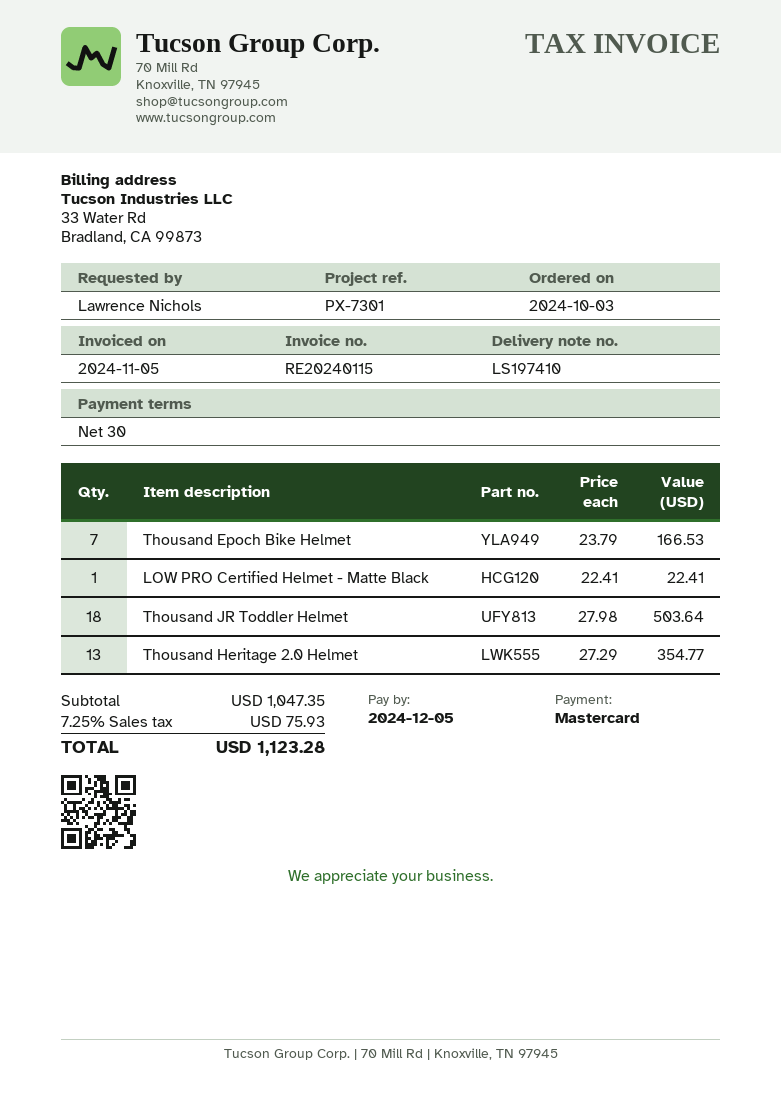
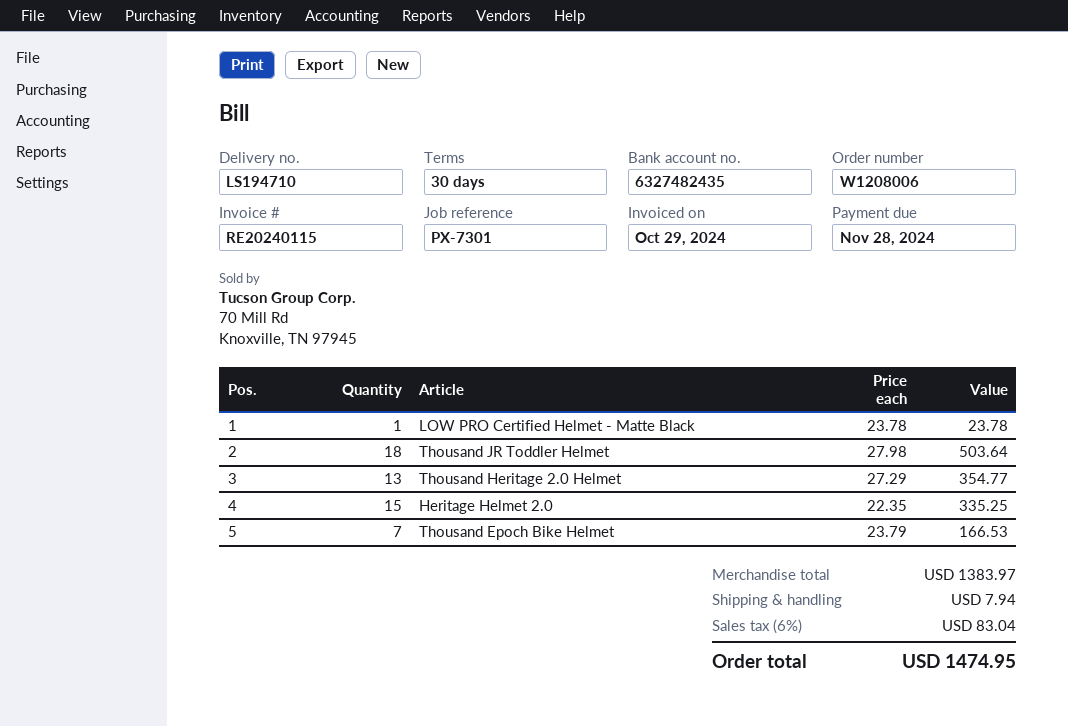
delivery note number: LS197410 -> LS194710
invoice date: 2024-11-05 -> 2024-10-29
due date: 2024-12-05 -> 2024-11-28
LOW PRO Certified Helmet - Matte Black: 1 x 22.41 = 22.41 -> 1 x 23.78 = 23.78
Heritage Helmet 2.0: none -> 15 x 22.35 = 335.25
subtotal: 1047.35 -> 1383.97
shipping: none -> 7.94
tax: 7.25% = 75.93 -> 6% = 83.04
total: 1123.28 -> 1474.95

